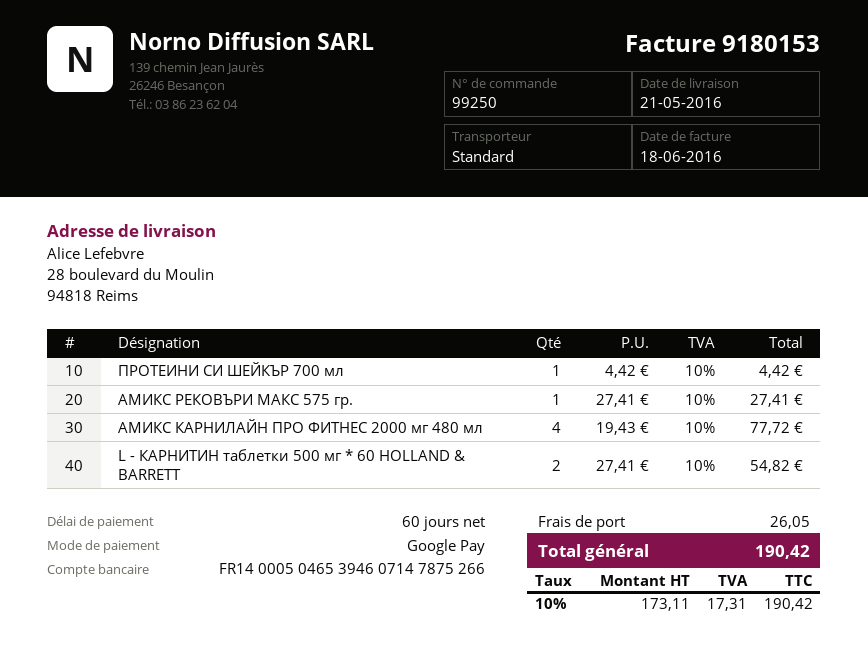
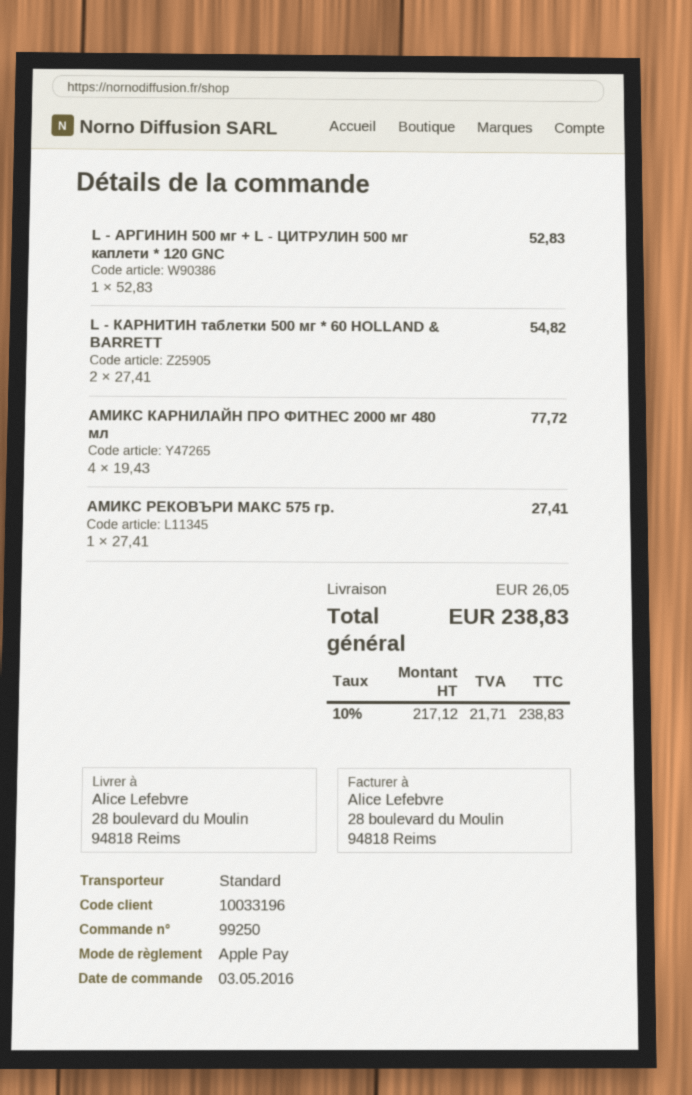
payment method: Google Pay -> Apple Pay
ПРОТЕИНИ СИ ШЕЙКЪР 700 мл: 1 x 4.42 = 4.42 -> none
L - АРГИНИН 500 мг + L - ЦИТРУЛИН 500 мг каплети * 120 GNC: none -> 1 x 52.83 = 52.83
net: 173.11 -> 217.12
tax: 10% = 17.31 -> 10% = 21.71
total: 190.42 -> 238.83

